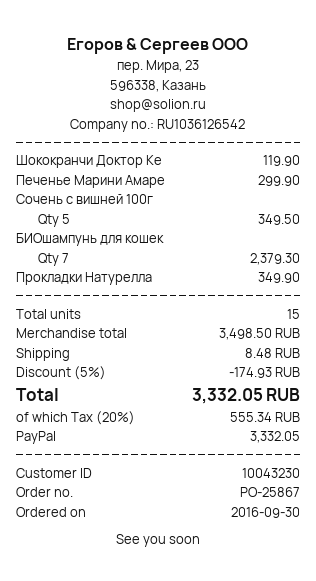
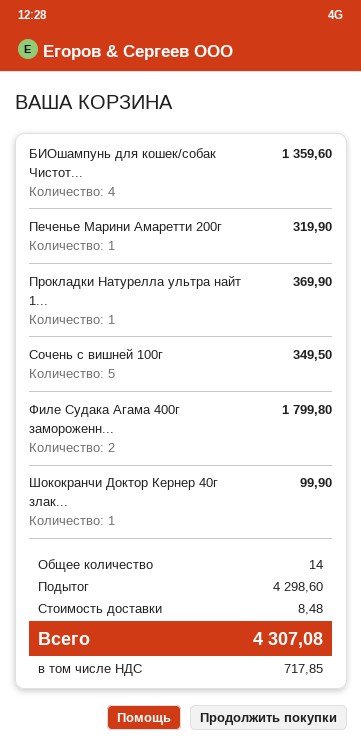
Шококранчи Доктор Ке: 1 for 119.90 -> 1 for 99.90
Печенье Марини Амаре: 1 for 299.90 -> 1 for 319.90
БИОшампунь для кошек: 7 for 2379.30 -> 4 for 1359.60
Прокладки Натурелла: 1 for 349.90 -> 1 for 369.90
Филе Судака Агама 400г замороженн...: none -> 2 for 1799.80
total quantity: 15 -> 14
subtotal: 3498.50 -> 4298.60
discount: 5% = 174.93 -> none
tax: 555.34 -> 717.85
total: 3332.05 -> 4307.08

